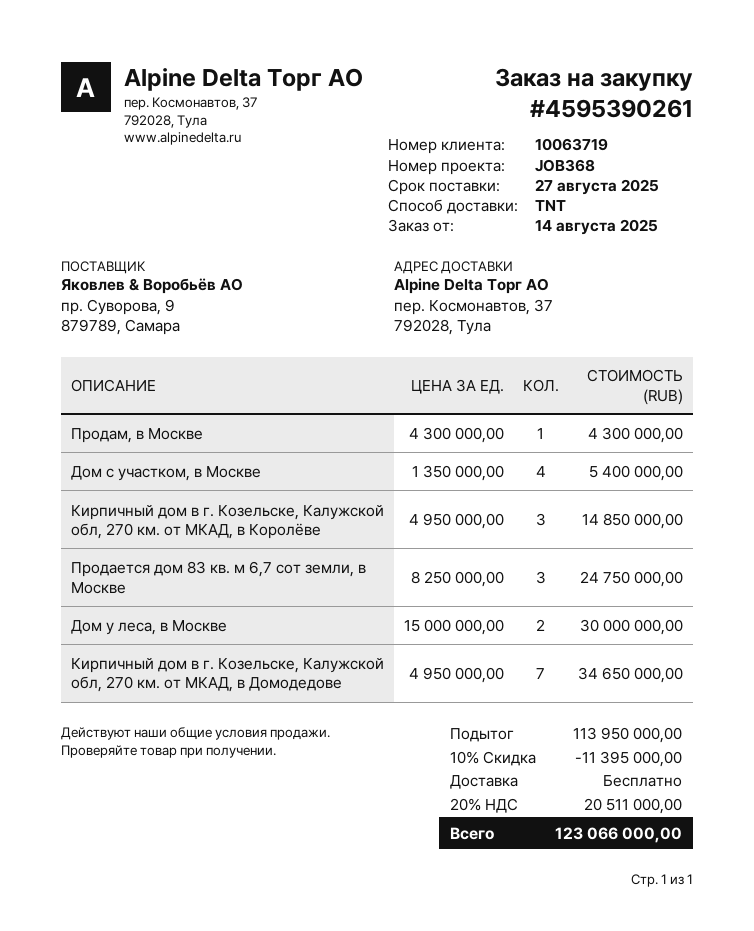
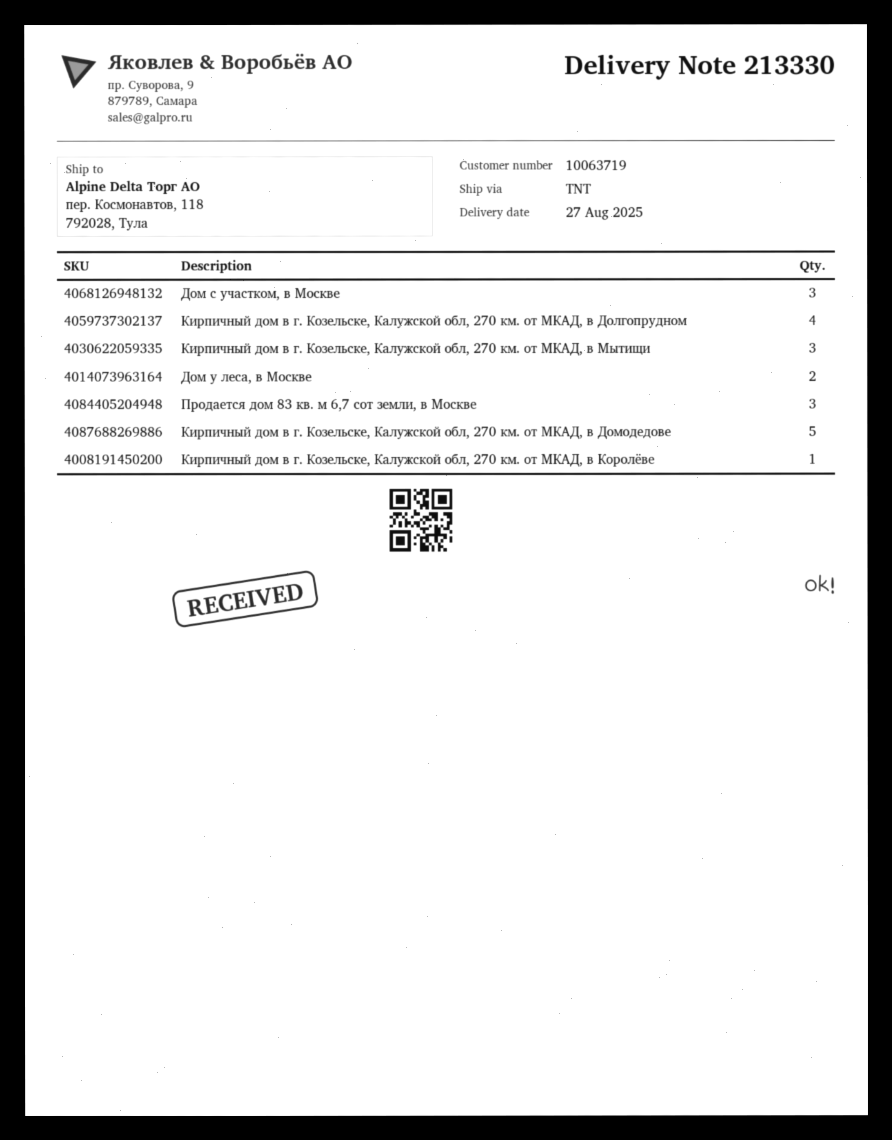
ship to: пер. Космонавтов, 37, 792028, Тула -> пер. Космонавтов, 118, 792028, Тула
Продам, в Москве: 1 -> none
Дом с участком, в Москве: 4 -> 3
Кирпичный дом в г. Козельске, Калужской обл, 270 км. от МКАД, в Королёве: 3 -> 1
Кирпичный дом в г. Козельске, Калужской обл, 270 км. от МКАД, в Домодедове: 7 -> 5
Кирпичный дом в г. Козельске, Калужской обл, 270 км. от МКАД, в Долгопрудном: none -> 4
Кирпичный дом в г. Козельске, Калужской обл, 270 км. от МКАД, в Мытищи: none -> 3

